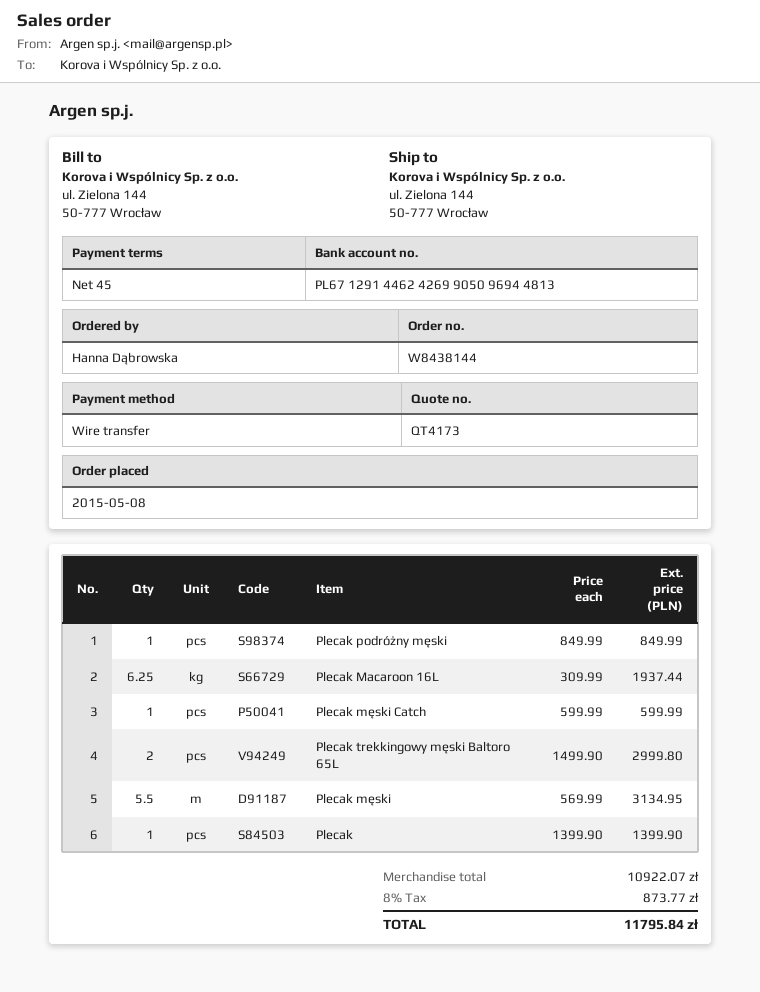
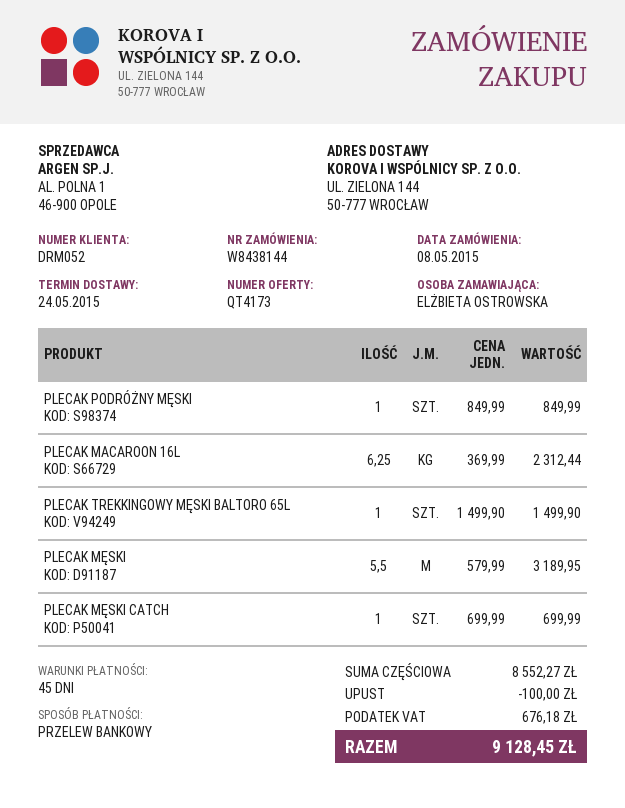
ordered by: Hanna Dąbrowska -> ELŻBIETA OSTROWSKA
Plecak Macaroon 16L: 6.25 x 309.99 = 1937.44 -> 6.25 x 369.99 = 2312.44
Plecak męski Catch: 1 x 599.99 = 599.99 -> 1 x 699.99 = 699.99
Plecak trekkingowy męski Baltoro 65L: 2 x 1499.90 = 2999.80 -> 1 x 1499.90 = 1499.90
Plecak męski: 5.5 x 569.99 = 3134.95 -> 5.5 x 579.99 = 3189.95
Plecak: 1 x 1399.90 = 1399.90 -> none
subtotal: 10922.07 -> 8552.27
discount: none -> 100.00
tax: 873.77 -> 676.18
total: 11795.84 -> 9128.45

